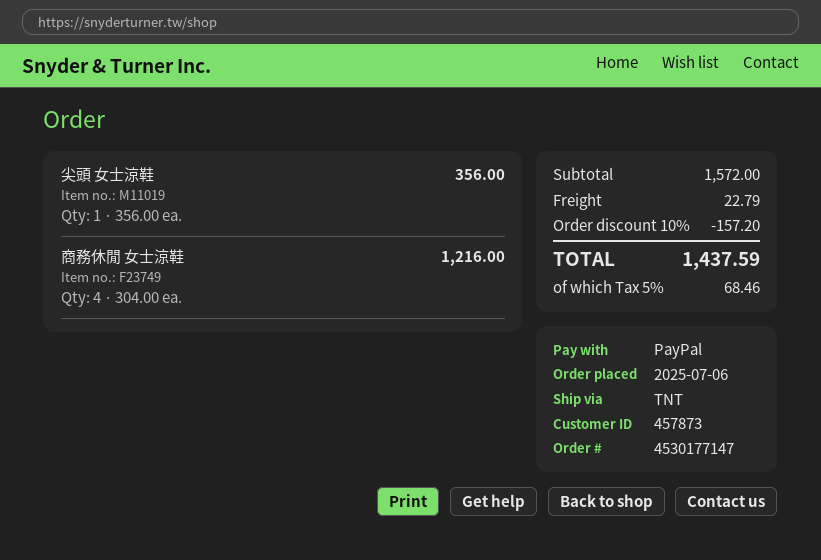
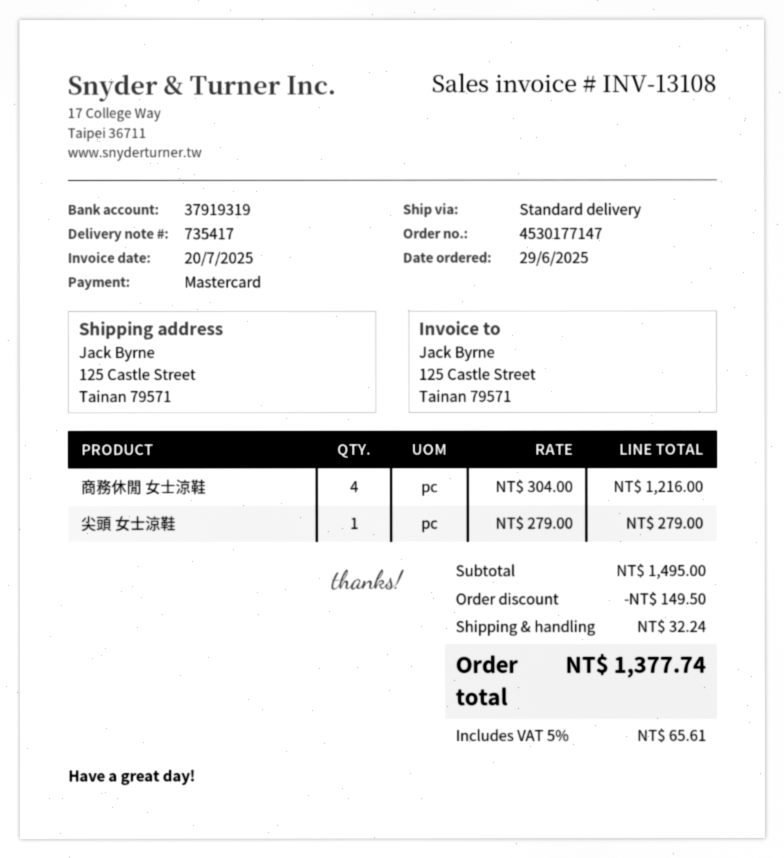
order date: 2025-07-06 -> 2025-06-29
payment method: PayPal -> Mastercard
shipping method: TNT -> standard
尖頭 女士涼鞋: 1 x 356.00 = 356.00 -> 1 x 279.00 = 279.00
subtotal: 1572.00 -> 1495.00
discount: 157.20 -> 149.50
shipping: 22.79 -> 32.24
tax: 5% = 68.46 -> 5% = 65.61
total: 1437.59 -> 1377.74

